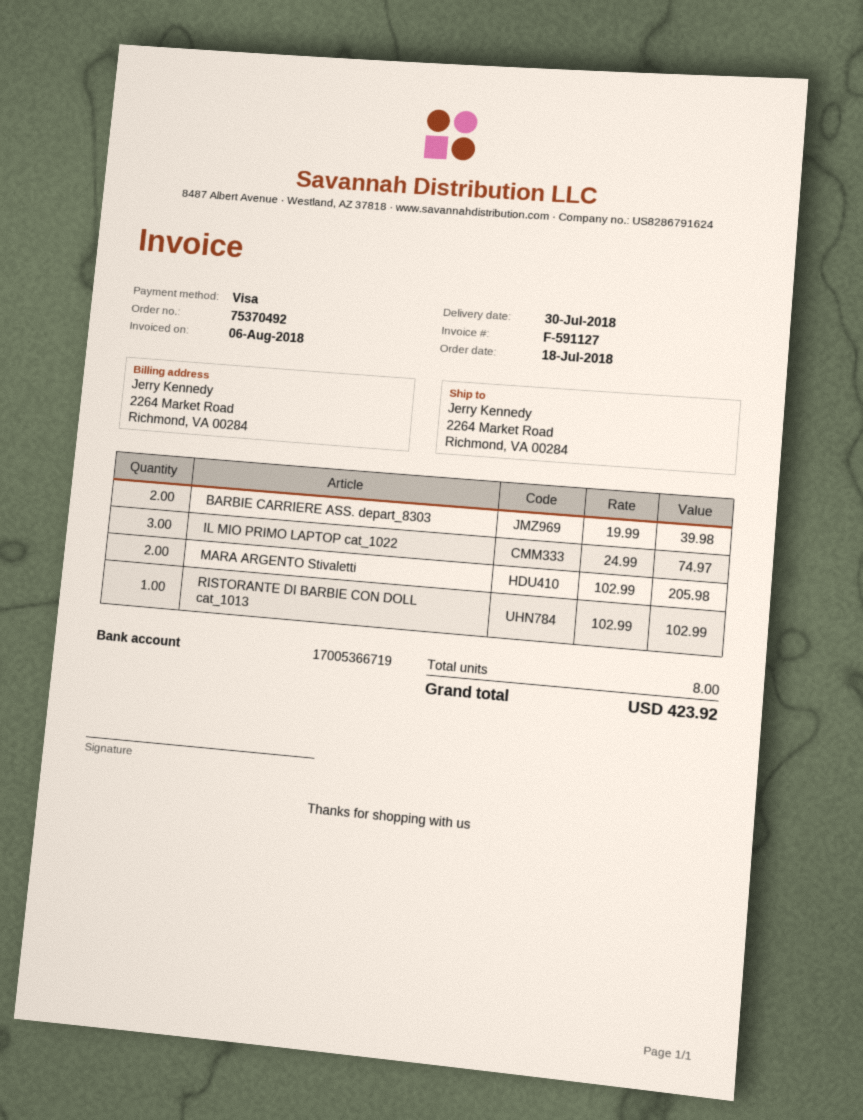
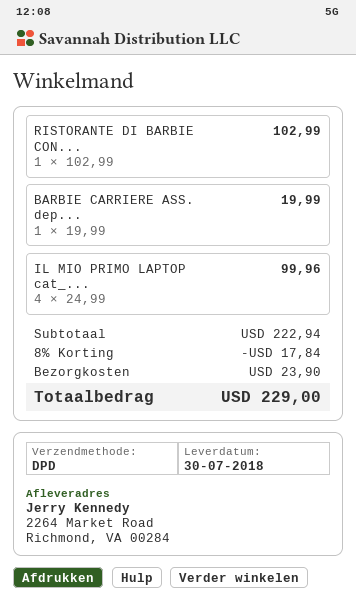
BARBIE CARRIERE ASS. depart_8303: 2 x 19.99 = 39.98 -> 1 x 19.99 = 19.99
IL MIO PRIMO LAPTOP cat_1022: 3 x 24.99 = 74.97 -> 4 x 24.99 = 99.96
MARA ARGENTO Stivaletti: 2 x 102.99 = 205.98 -> none
discount: none -> 8% = 17.84
shipping: none -> 23.90
total: 423.92 -> 229.00

